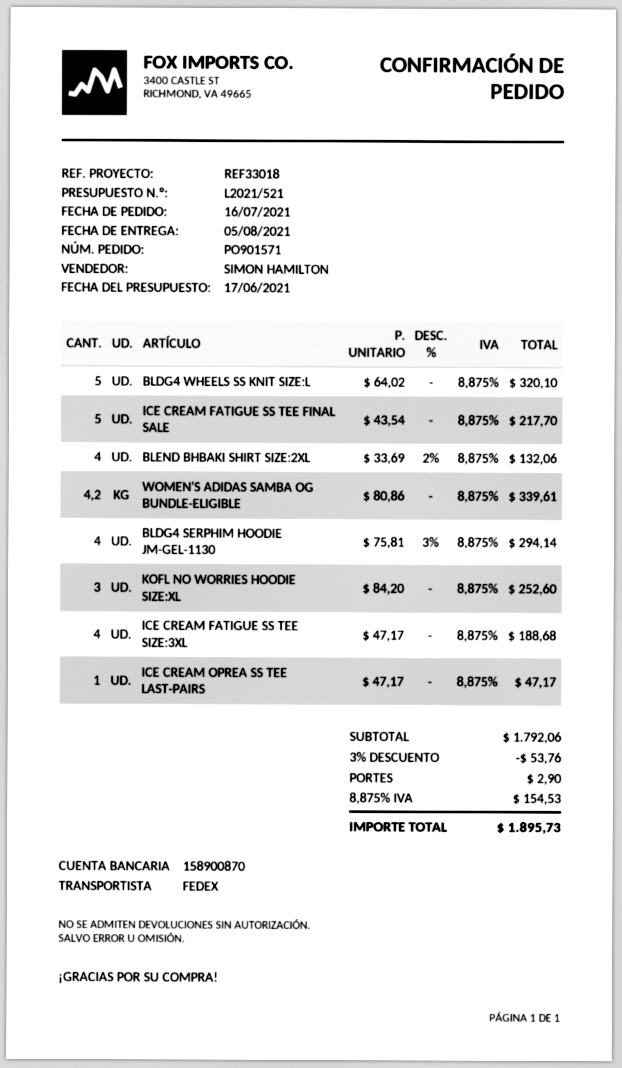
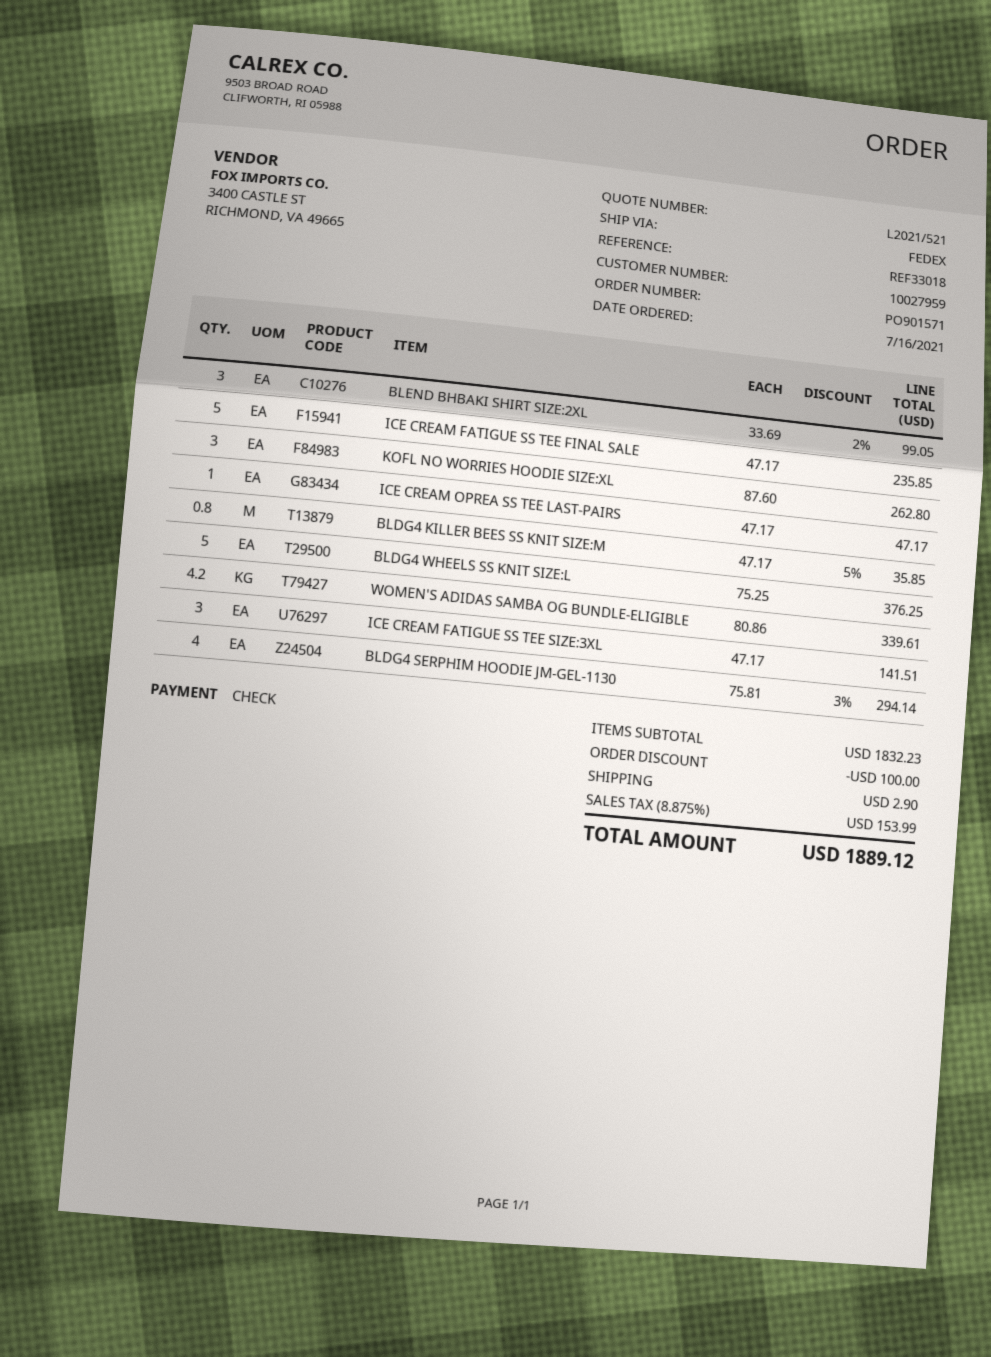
BLDG4 WHEELS SS KNIT SIZE:L: 5 x 64.02 = 320.10 -> 5 x 75.25 = 376.25
ICE CREAM FATIGUE SS TEE FINAL SALE: 5 x 43.54 = 217.70 -> 5 x 47.17 = 235.85
BLEND BHBAKI SHIRT SIZE:2XL: 4 x 33.69 - 2% = 132.06 -> 3 x 33.69 - 2% = 99.05
KOFL NO WORRIES HOODIE SIZE:XL: 3 x 84.20 = 252.60 -> 3 x 87.60 = 262.80
ICE CREAM FATIGUE SS TEE SIZE:3XL: 4 x 47.17 = 188.68 -> 3 x 47.17 = 141.51
BLDG4 KILLER BEES SS KNIT SIZE:M: none -> 0.8 x 47.17 - 5% = 35.85
subtotal: 1792.06 -> 1832.23
discount: 53.76 -> 100.00
tax: 8.875% = 154.53 -> 8.875% = 153.99
total: 1895.73 -> 1889.12

